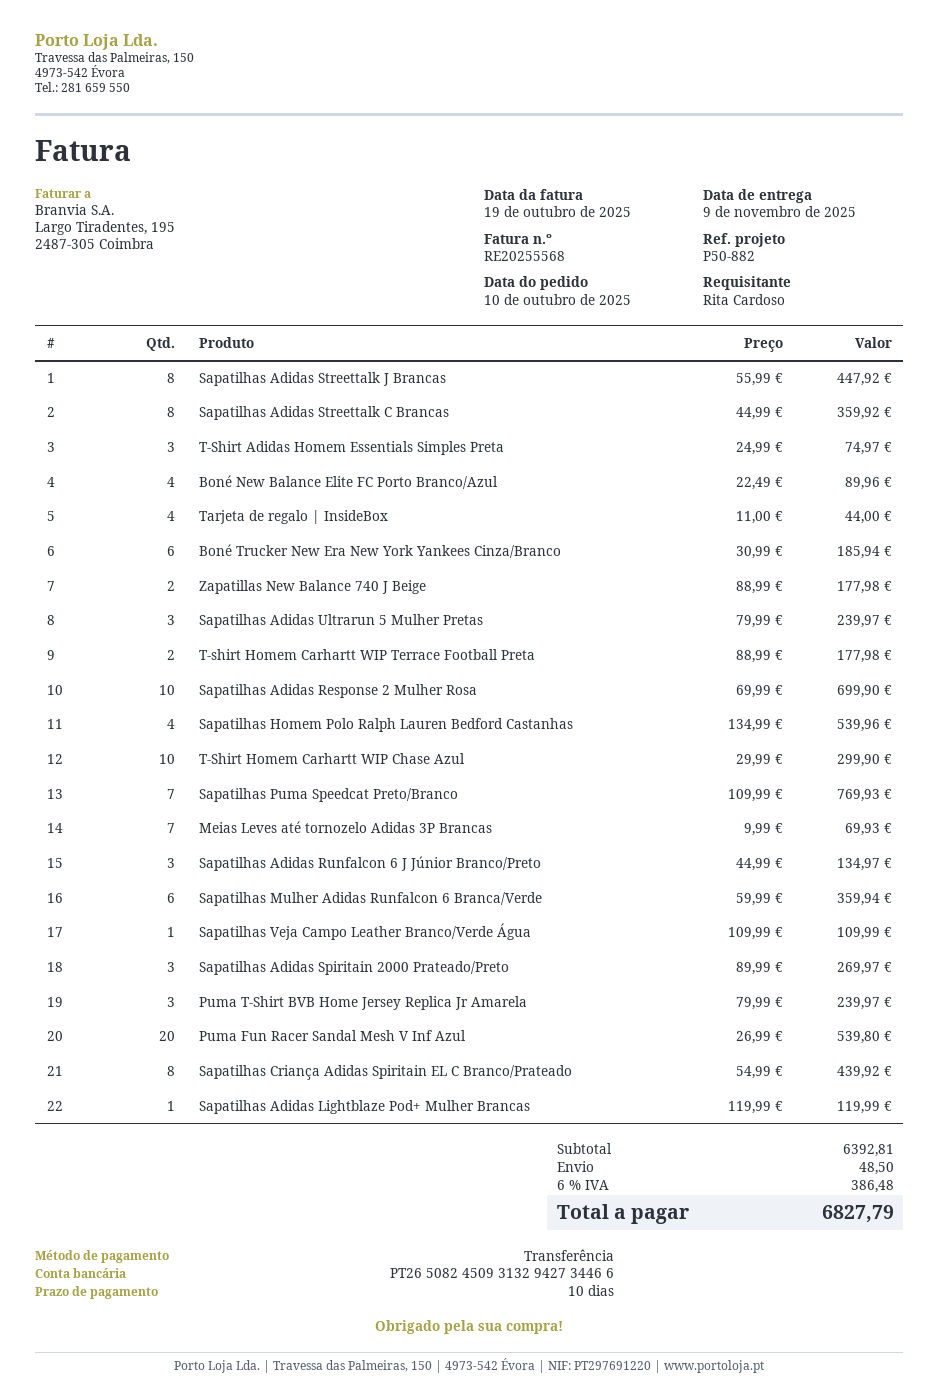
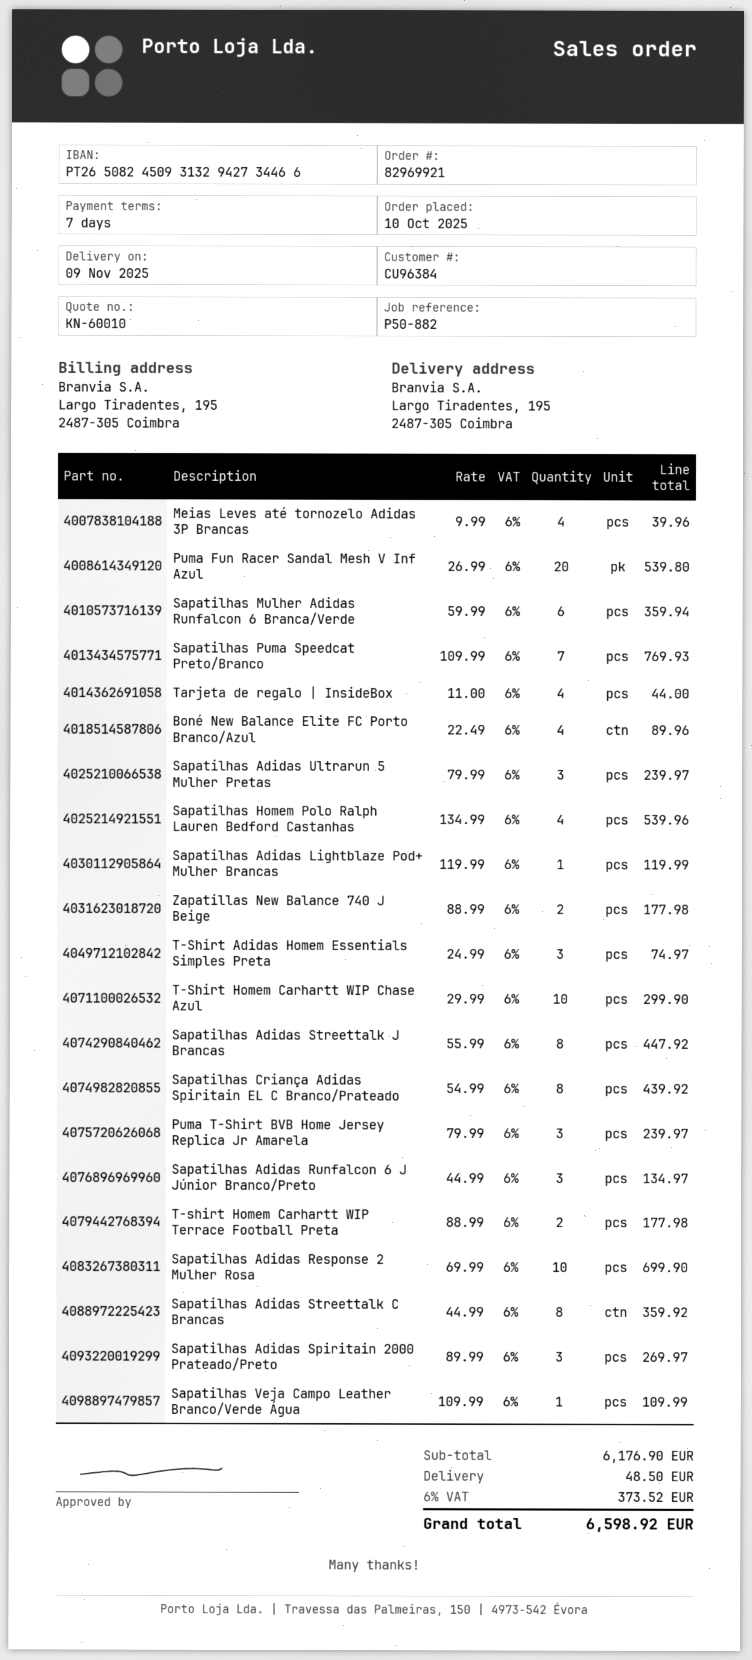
payment terms: 10 days -> 7 days
Boné Trucker New Era New York Yankees Cinza/Branco: 6 x 30.99 = 185.94 -> none
Meias Leves até tornozelo Adidas 3P Brancas: 7 x 9.99 = 69.93 -> 4 x 9.99 = 39.96
subtotal: 6392.81 -> 6176.90
tax: 6% = 386.48 -> 6% = 373.52
total: 6827.79 -> 6598.92

